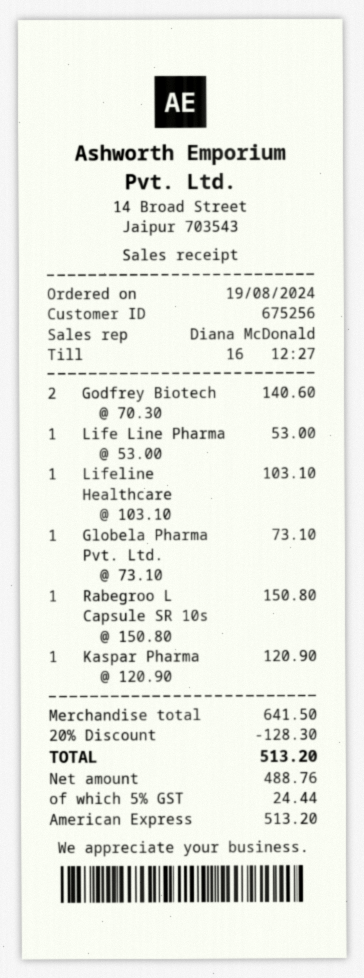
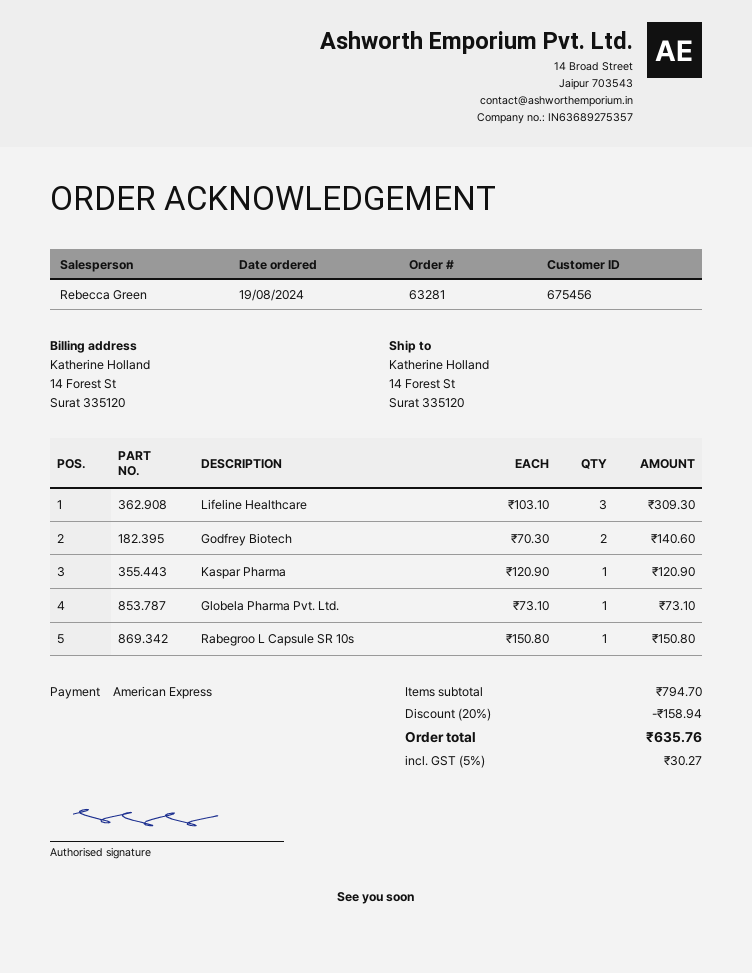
customer number: 675256 -> 675456
sales rep: Diana McDonald -> Rebecca Green
Life Line Pharma: 1 x 53.00 = 53.00 -> none
Lifeline Healthcare: 1 x 103.10 = 103.10 -> 3 x 103.10 = 309.30
subtotal: 641.50 -> 794.70
discount: 20% = 128.30 -> 20% = 158.94
tax: 5% = 24.44 -> 5% = 30.27
total: 513.20 -> 635.76

